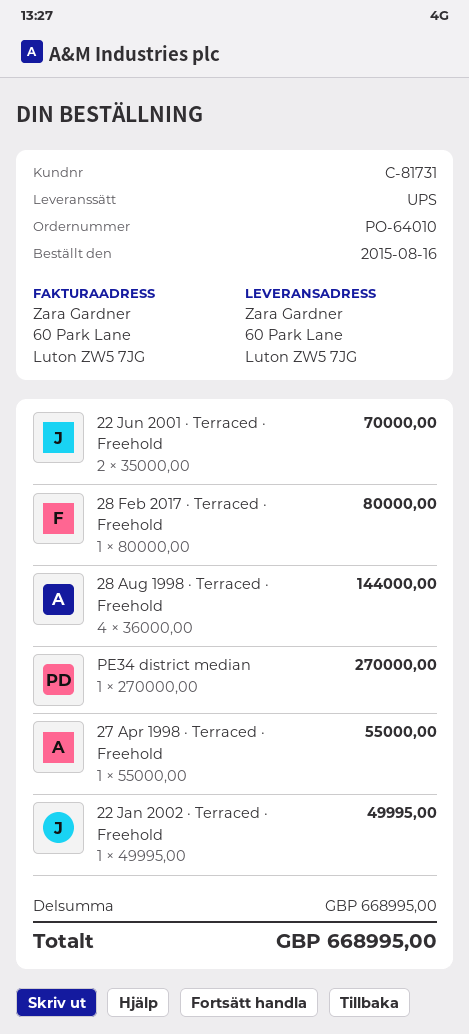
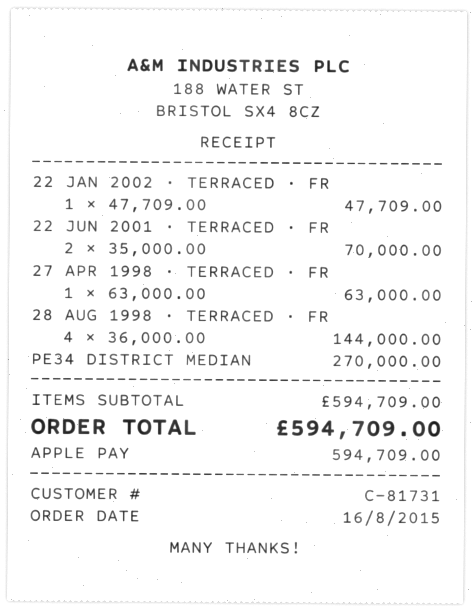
28 Feb 2017 · Terraced · Freehold: 1 x 80000.00 = 80000.00 -> none
27 Apr 1998 · Terraced · Freehold: 1 x 55000.00 = 55000.00 -> 1 x 63000.00 = 63000.00
22 Jan 2002 · Terraced · Freehold: 1 x 49995.00 = 49995.00 -> 1 x 47709.00 = 47709.00
subtotal: 668995.00 -> 594709.00
total: 668995.00 -> 594709.00

